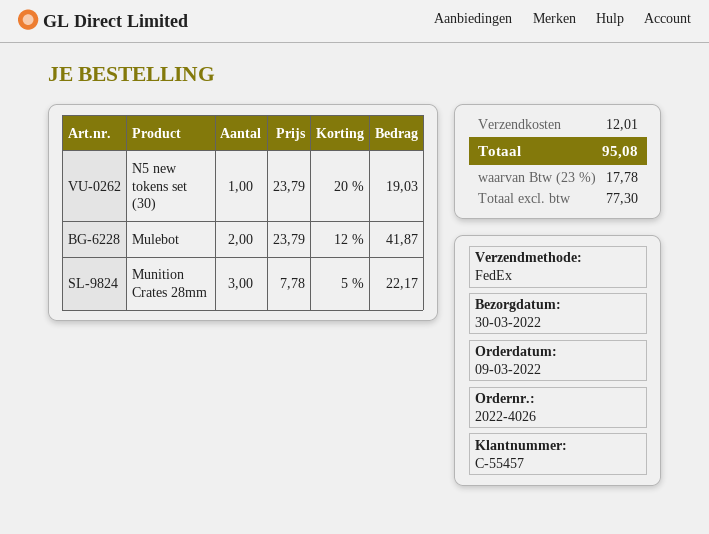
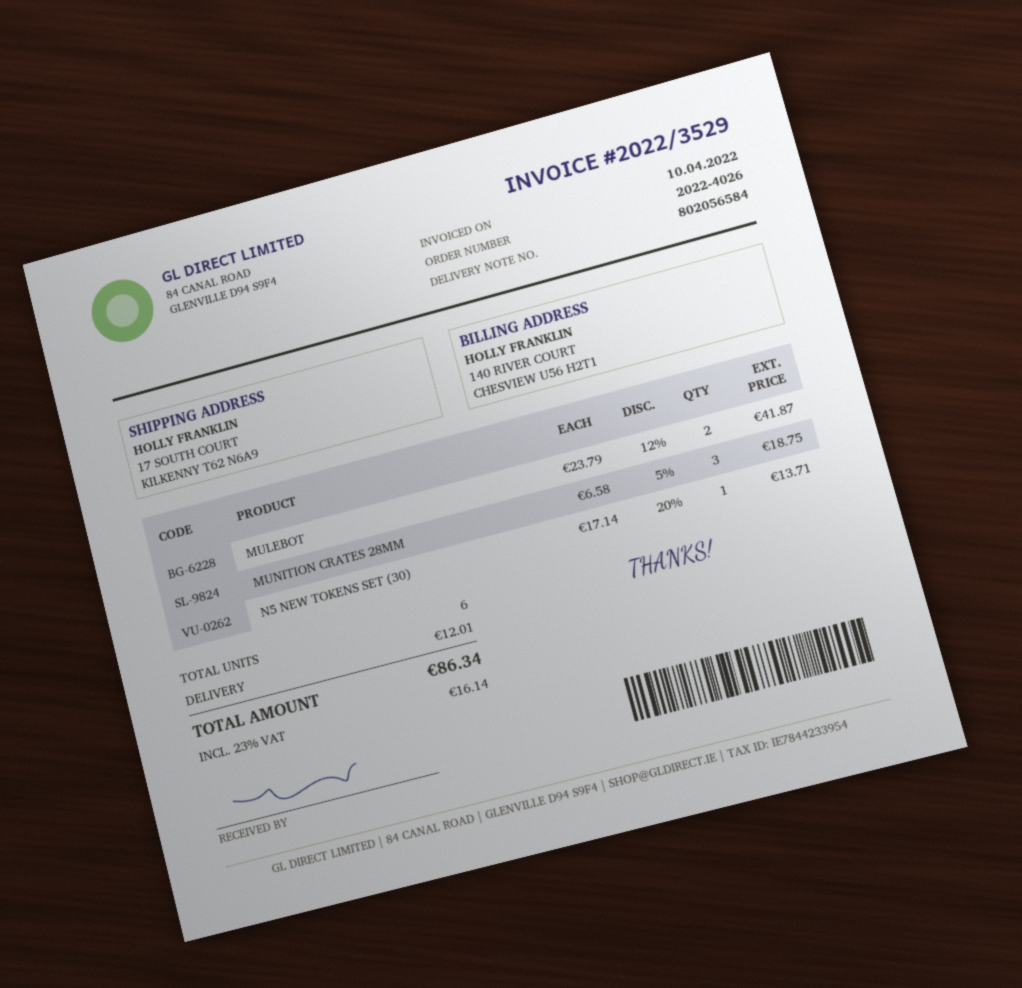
N5 new tokens set (30): 1 x 23.79 - 20% = 19.03 -> 1 x 17.14 - 20% = 13.71
Munition Crates 28mm: 3 x 7.78 - 5% = 22.17 -> 3 x 6.58 - 5% = 18.75
tax: 23% = 17.78 -> 23% = 16.14
total: 95.08 -> 86.34

